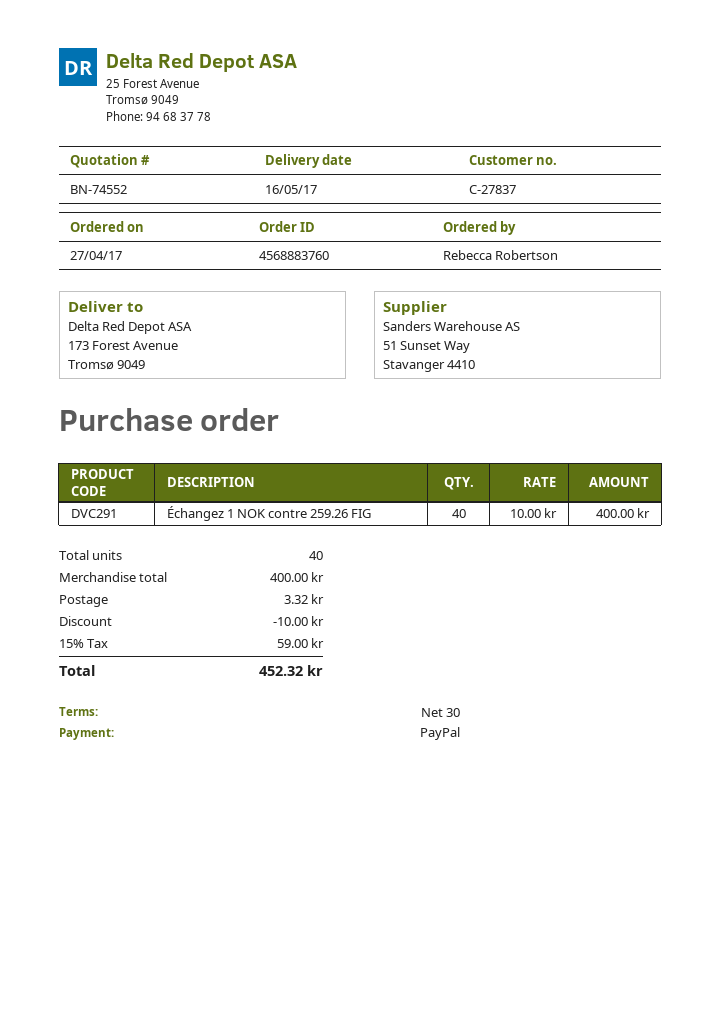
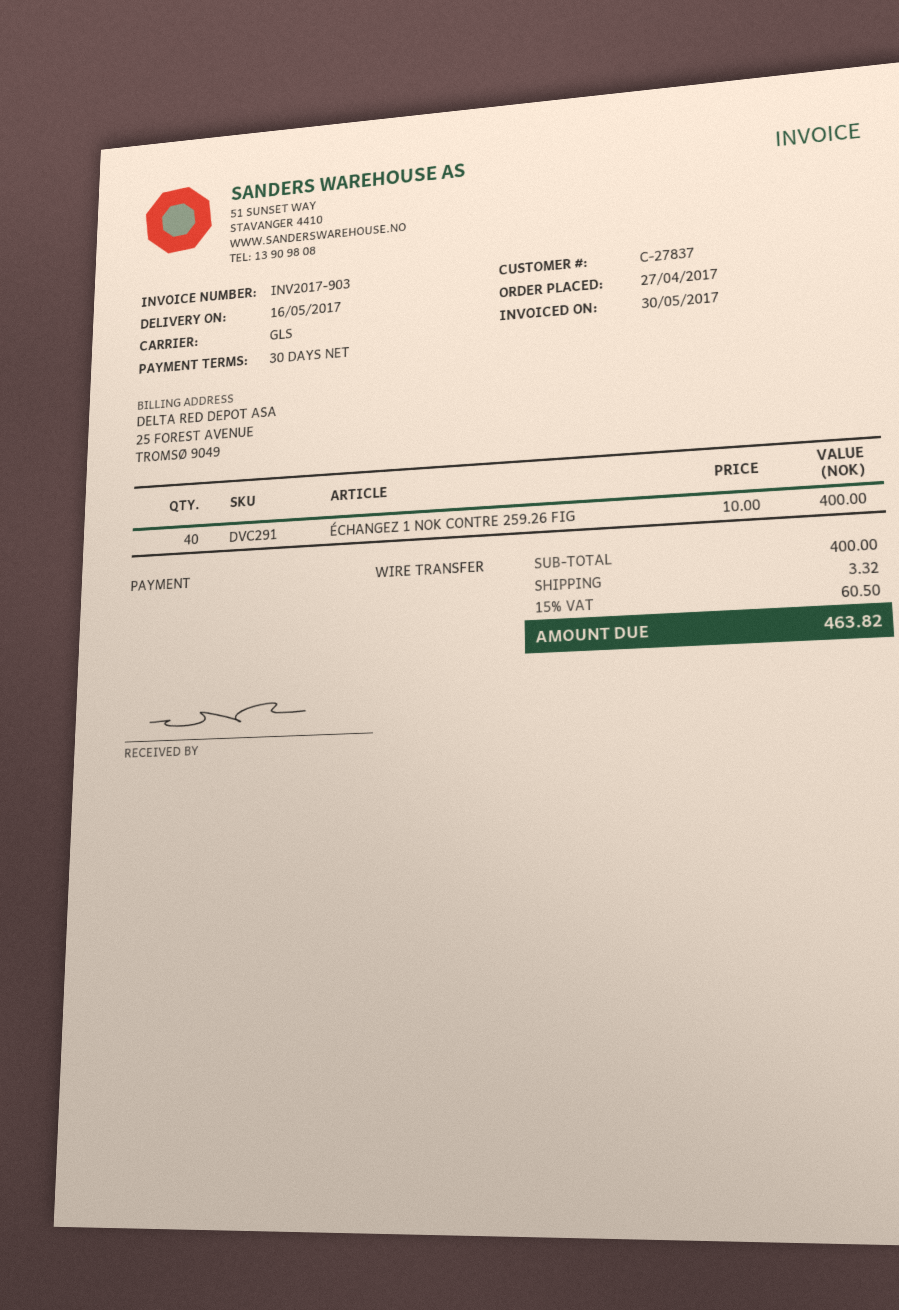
payment method: PayPal -> bank transfer
discount: 10.00 -> none
tax: 15% = 59.00 -> 15% = 60.50
total: 452.32 -> 463.82

